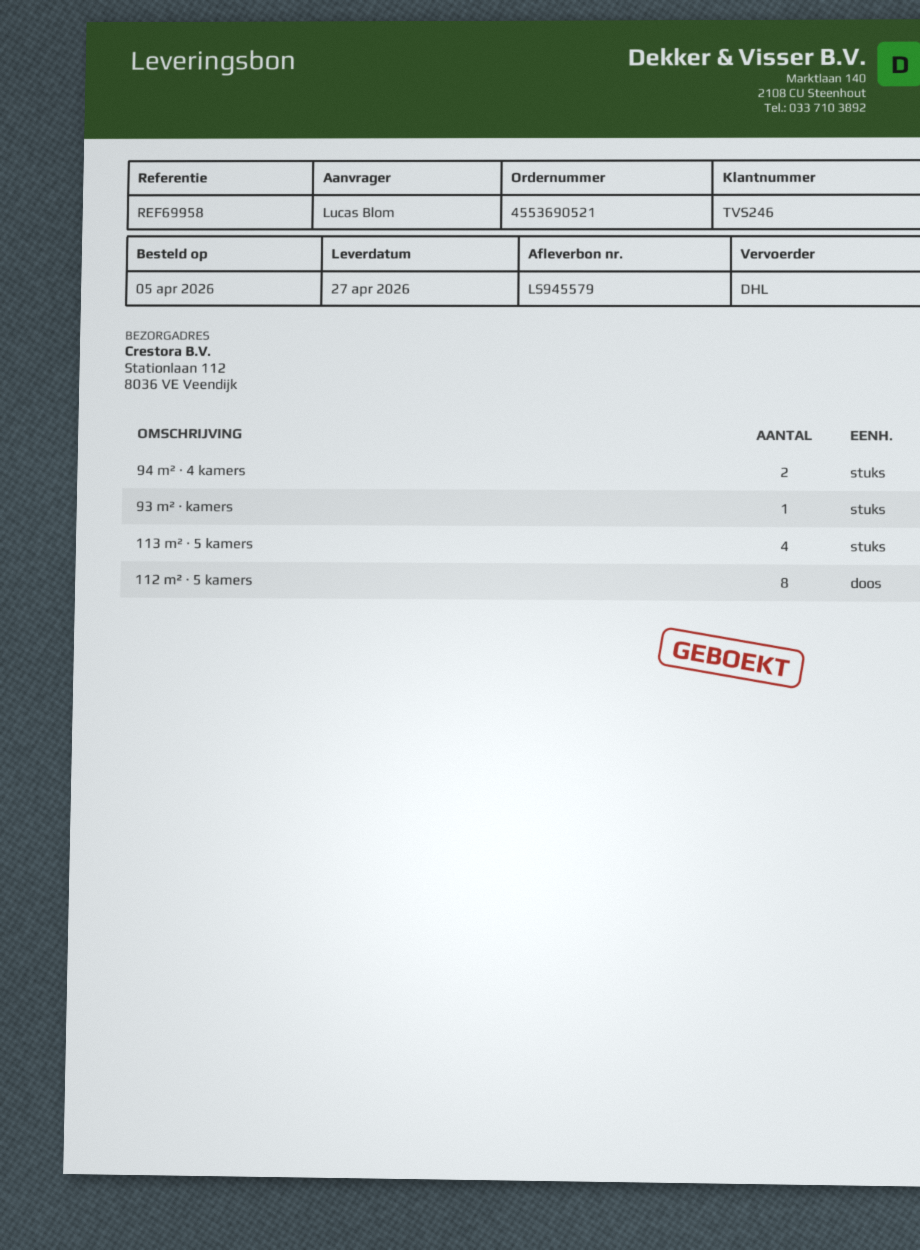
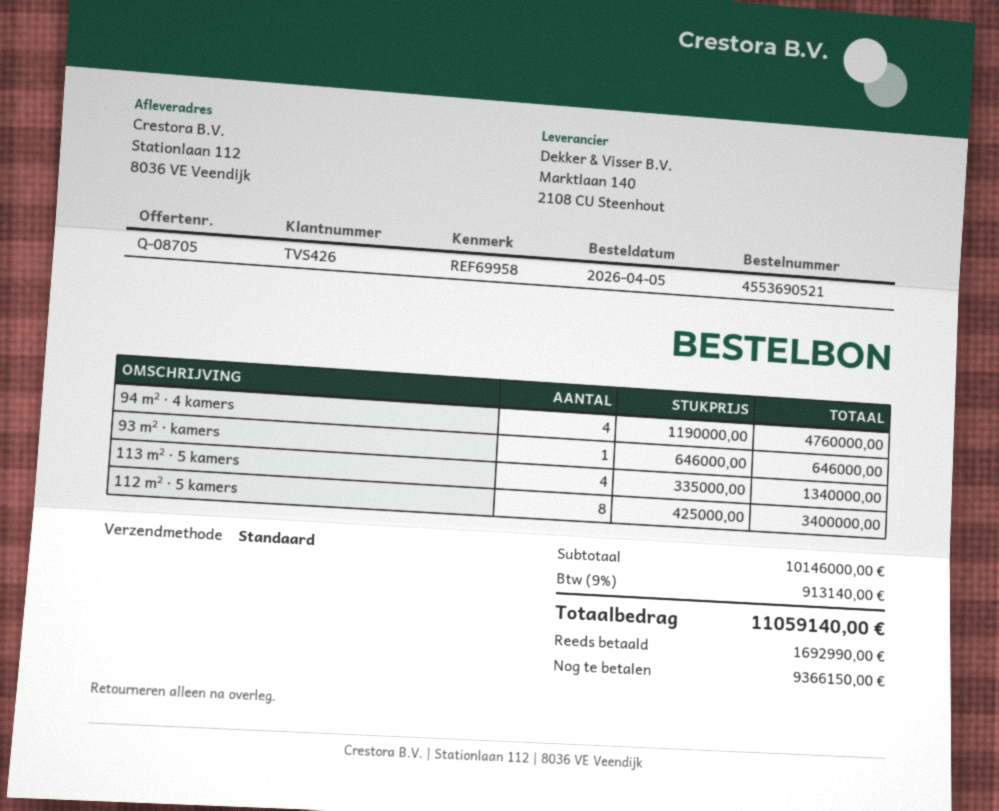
customer number: TVS246 -> TVS426
shipping method: DHL -> standard
94 m² · 4 kamers: 2 -> 4

